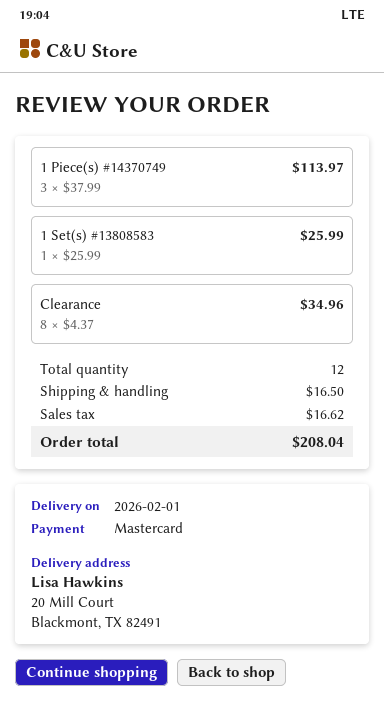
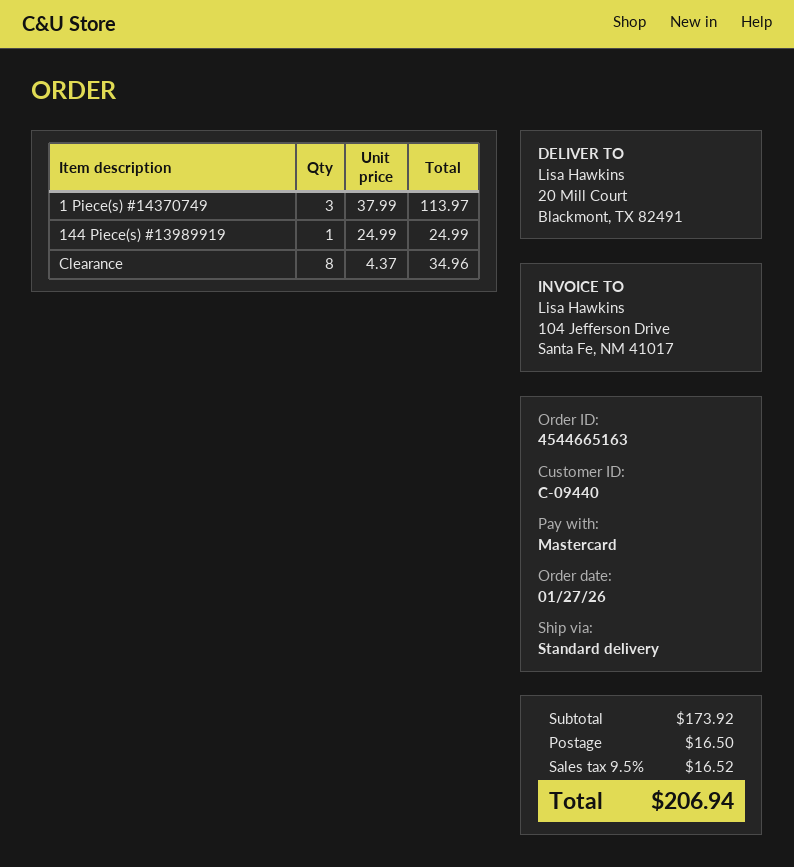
1 Set(s) #13808583: 1 x 25.99 = 25.99 -> none
144 Piece(s) #13989919: none -> 1 x 24.99 = 24.99
tax: 16.62 -> 16.52
total: 208.04 -> 206.94

